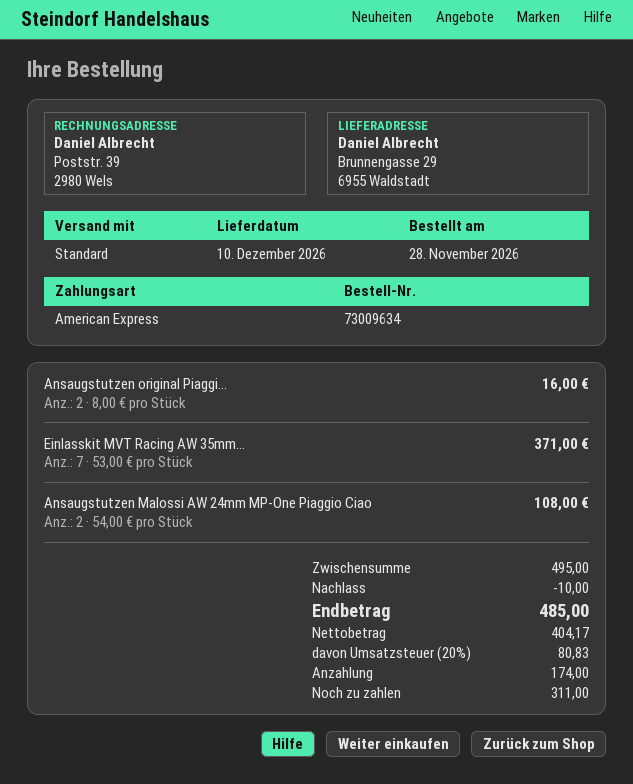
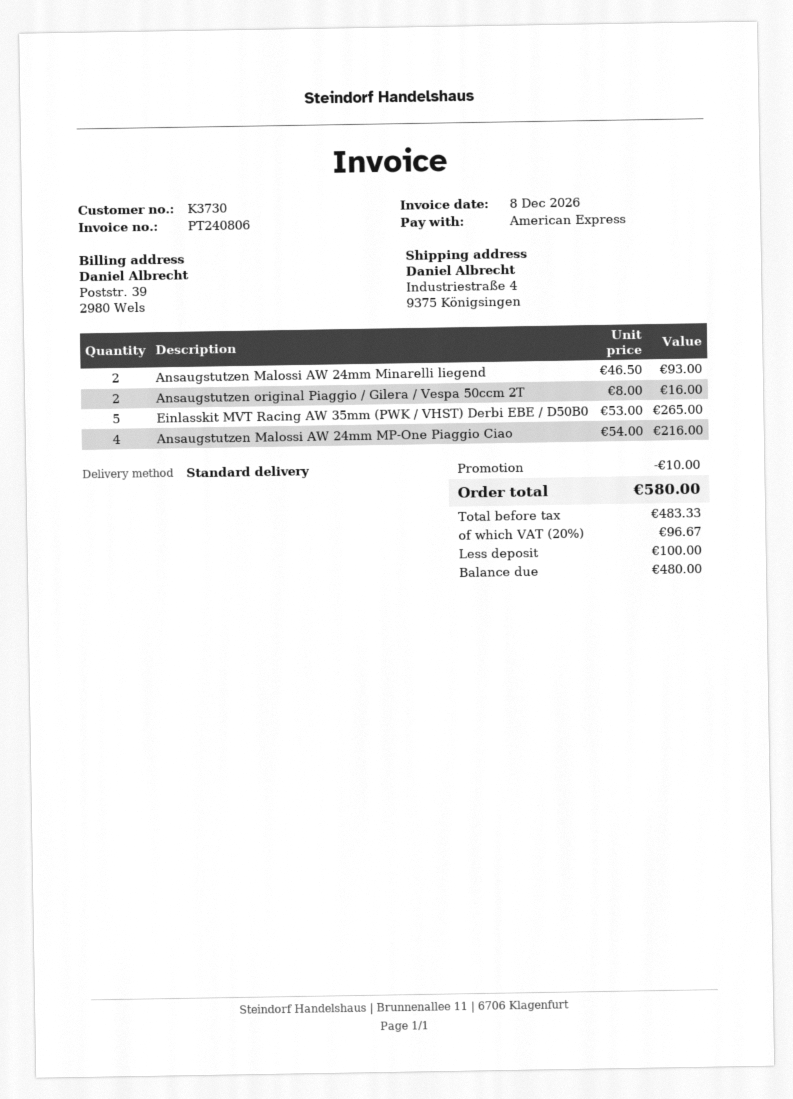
ship to: Brunnengasse 29, 6955 Waldstadt -> Industriestraße 4, 9375 Königsingen
Einlasskit MVT Racing AW 35mm...: 7 x 53.00 = 371.00 -> 5 x 53.00 = 265.00
Ansaugstutzen Malossi AW 24mm MP-One Piaggio Ciao: 2 x 54.00 = 108.00 -> 4 x 54.00 = 216.00
Ansaugstutzen Malossi AW 24mm Minarelli liegend: none -> 2 x 46.50 = 93.00
net: 404.17 -> 483.33
tax: 20% = 80.83 -> 20% = 96.67
total: 485.00 -> 580.00
deposit: 174.00 -> 100.00
balance: 311.00 -> 480.00

